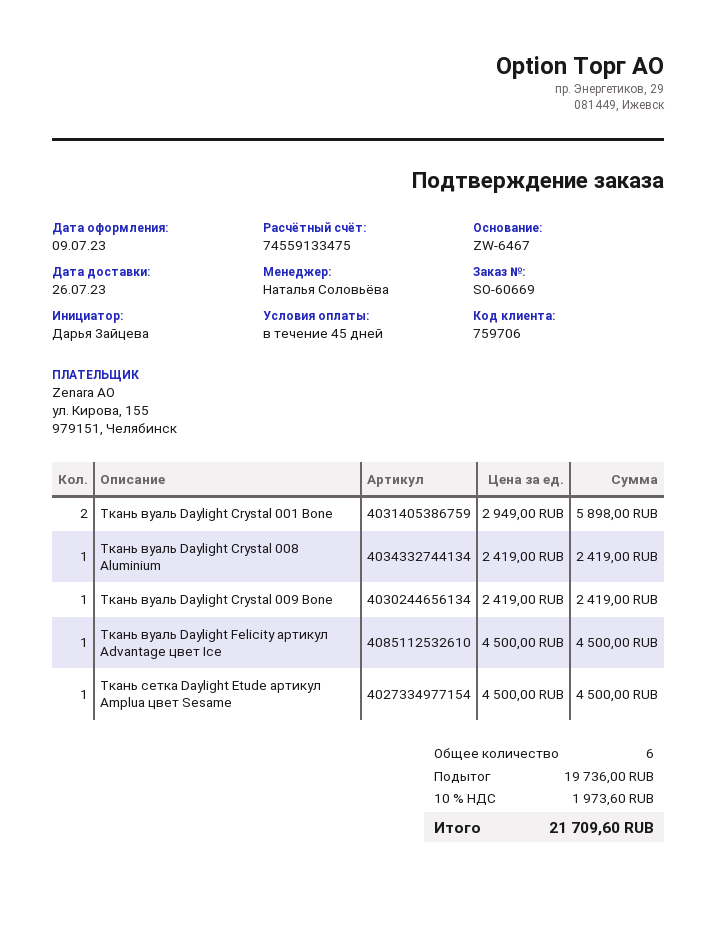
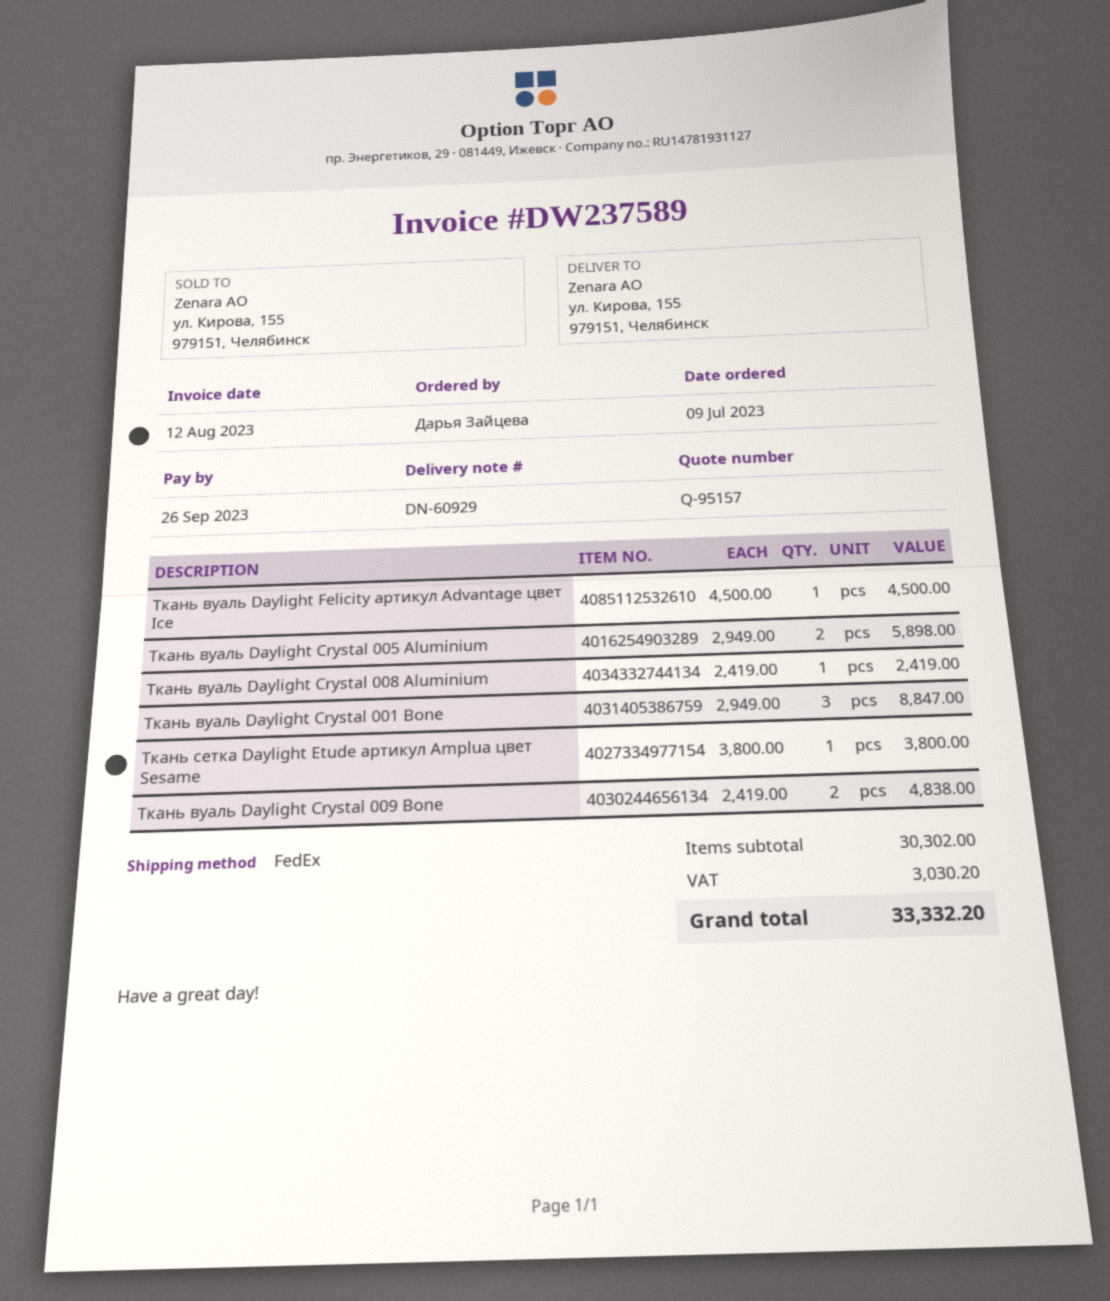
Ткань вуаль Daylight Crystal 001 Bone: 2 x 2949.00 = 5898.00 -> 3 x 2949.00 = 8847.00
Ткань вуаль Daylight Crystal 009 Bone: 1 x 2419.00 = 2419.00 -> 2 x 2419.00 = 4838.00
Ткань сетка Daylight Etude артикул Amplua цвет Sesame: 1 x 4500.00 = 4500.00 -> 1 x 3800.00 = 3800.00
Ткань вуаль Daylight Crystal 005 Aluminium: none -> 2 x 2949.00 = 5898.00
subtotal: 19736.00 -> 30302.00
tax: 1973.60 -> 3030.20
total: 21709.60 -> 33332.20

